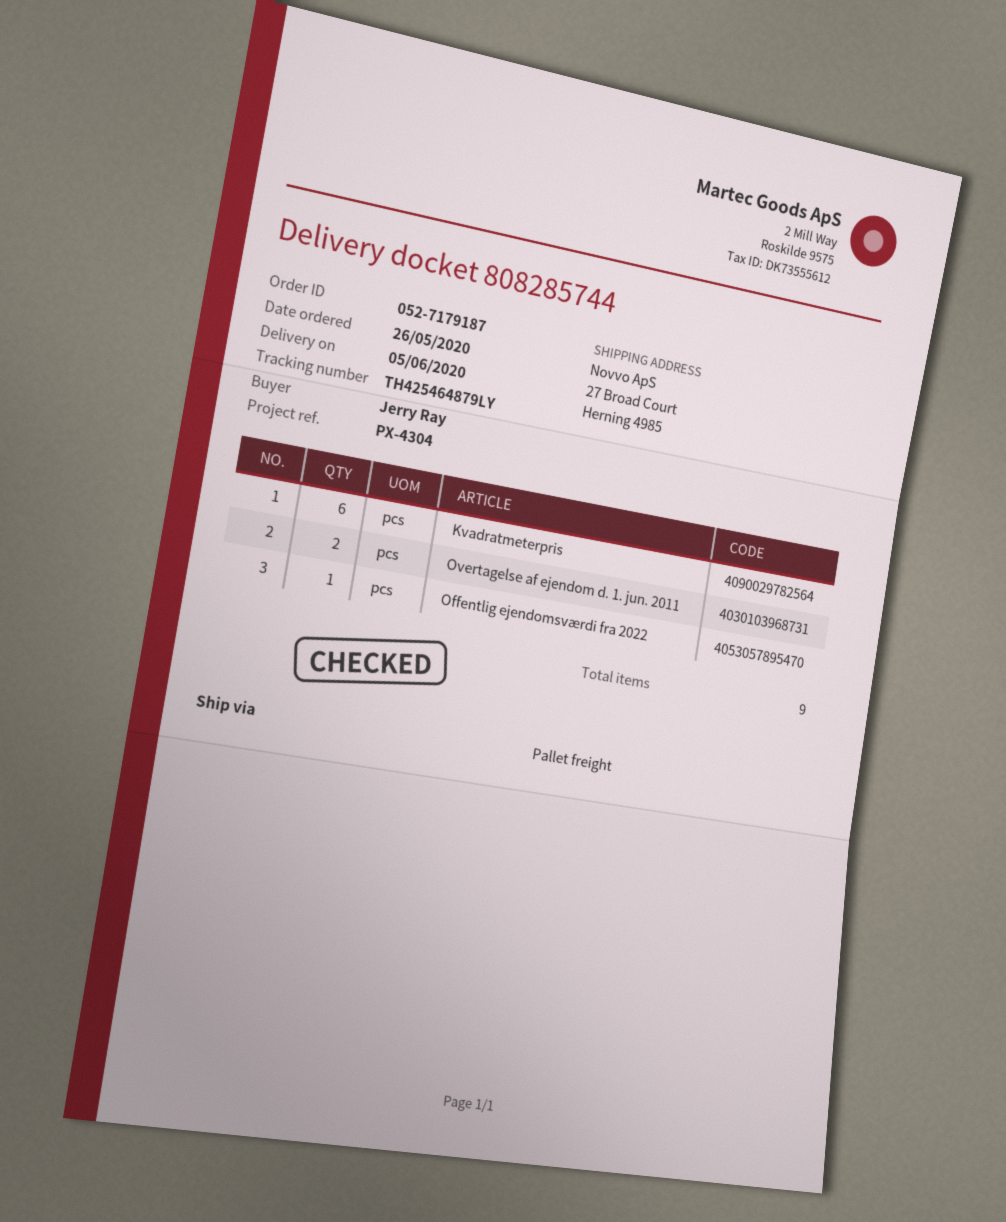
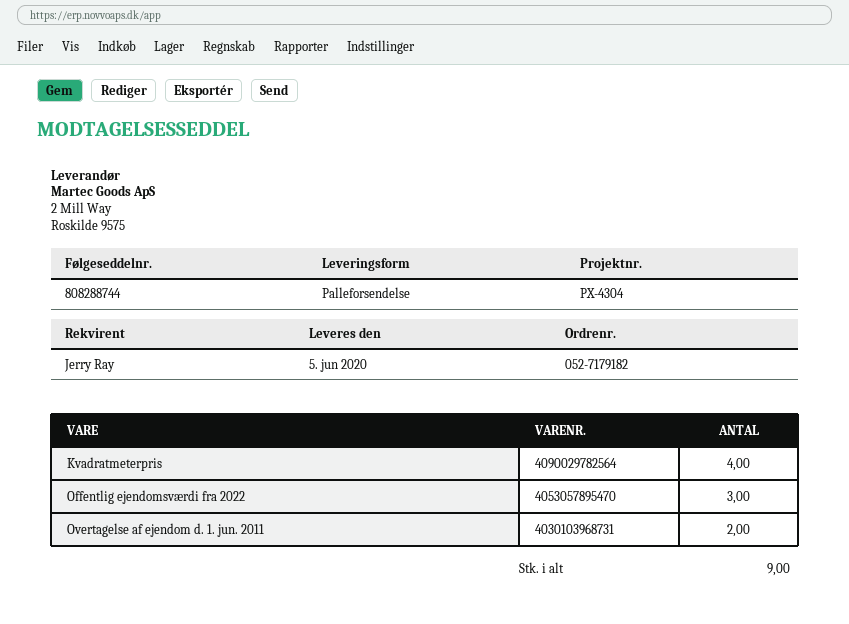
order number: 052-7179187 -> 052-7179182
delivery note number: 808285744 -> 808288744
Kvadratmeterpris: 6 -> 4
Offentlig ejendomsværdi fra 2022: 1 -> 3

